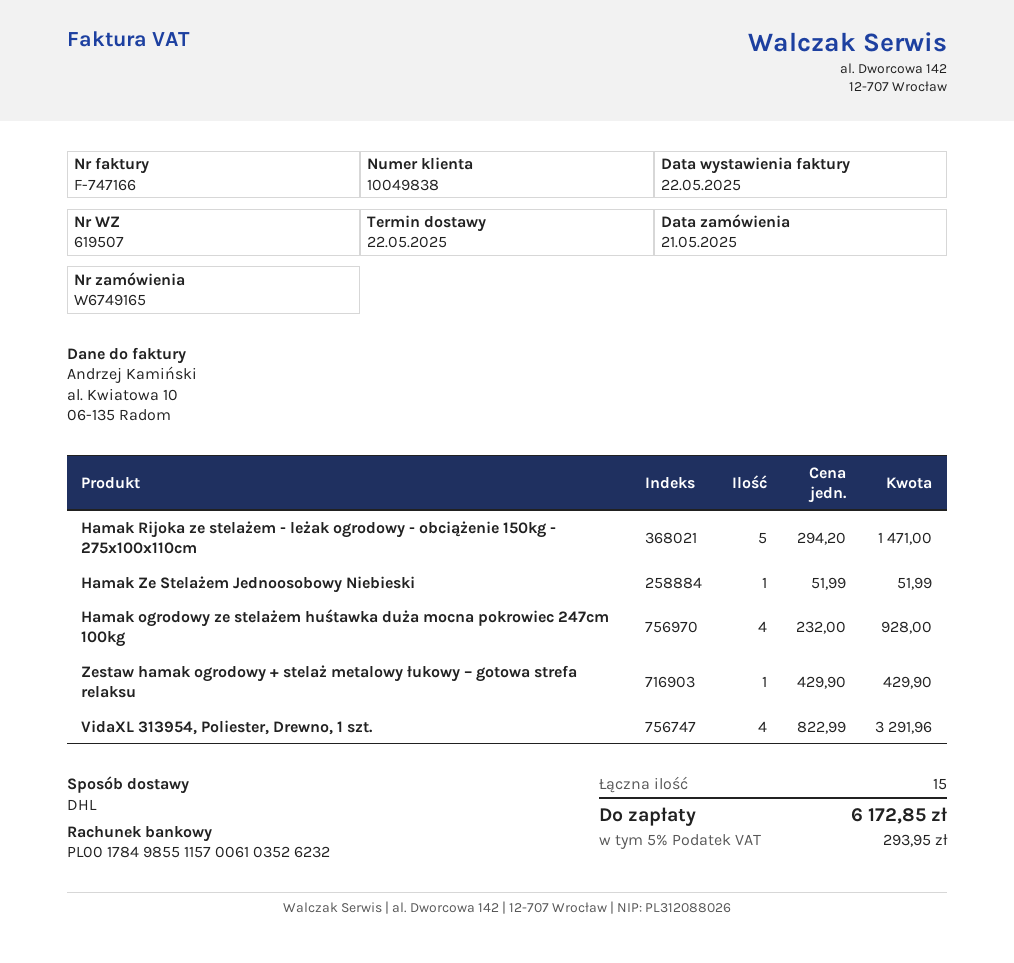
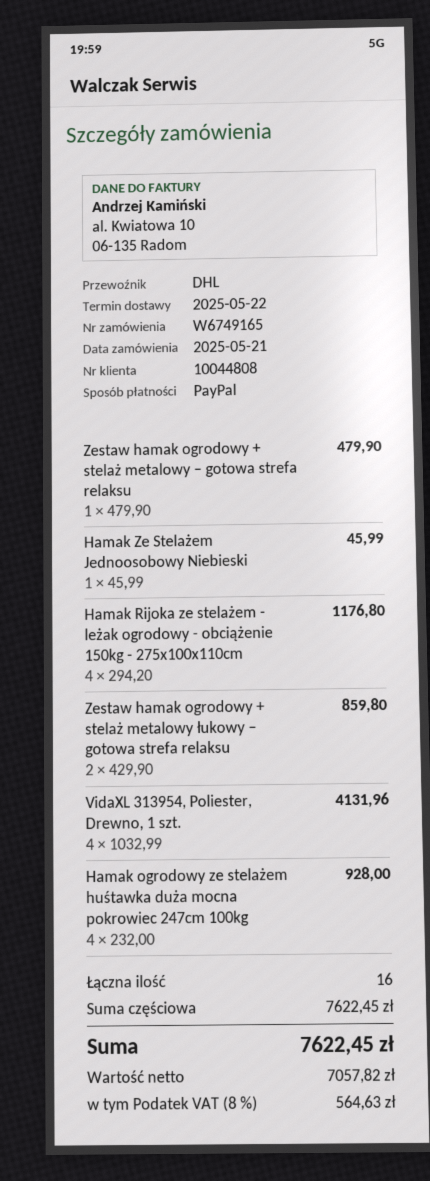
customer number: 10049838 -> 10044808
Hamak Rijoka ze stelażem - leżak ogrodowy - obciążenie 150kg - 275x100x110cm: 5 x 294.20 = 1471.00 -> 4 x 294.20 = 1176.80
Hamak Ze Stelażem Jednoosobowy Niebieski: 1 x 51.99 = 51.99 -> 1 x 45.99 = 45.99
Zestaw hamak ogrodowy + stelaż metalowy łukowy – gotowa strefa relaksu: 1 x 429.90 = 429.90 -> 2 x 429.90 = 859.80
VidaXL 313954, Poliester, Drewno, 1 szt.: 4 x 822.99 = 3291.96 -> 4 x 1032.99 = 4131.96
Zestaw hamak ogrodowy + stelaż metalowy – gotowa strefa relaksu: none -> 1 x 479.90 = 479.90
total quantity: 15 -> 16
tax: 5% = 293.95 -> 8% = 564.63
total: 6172.85 -> 7622.45

